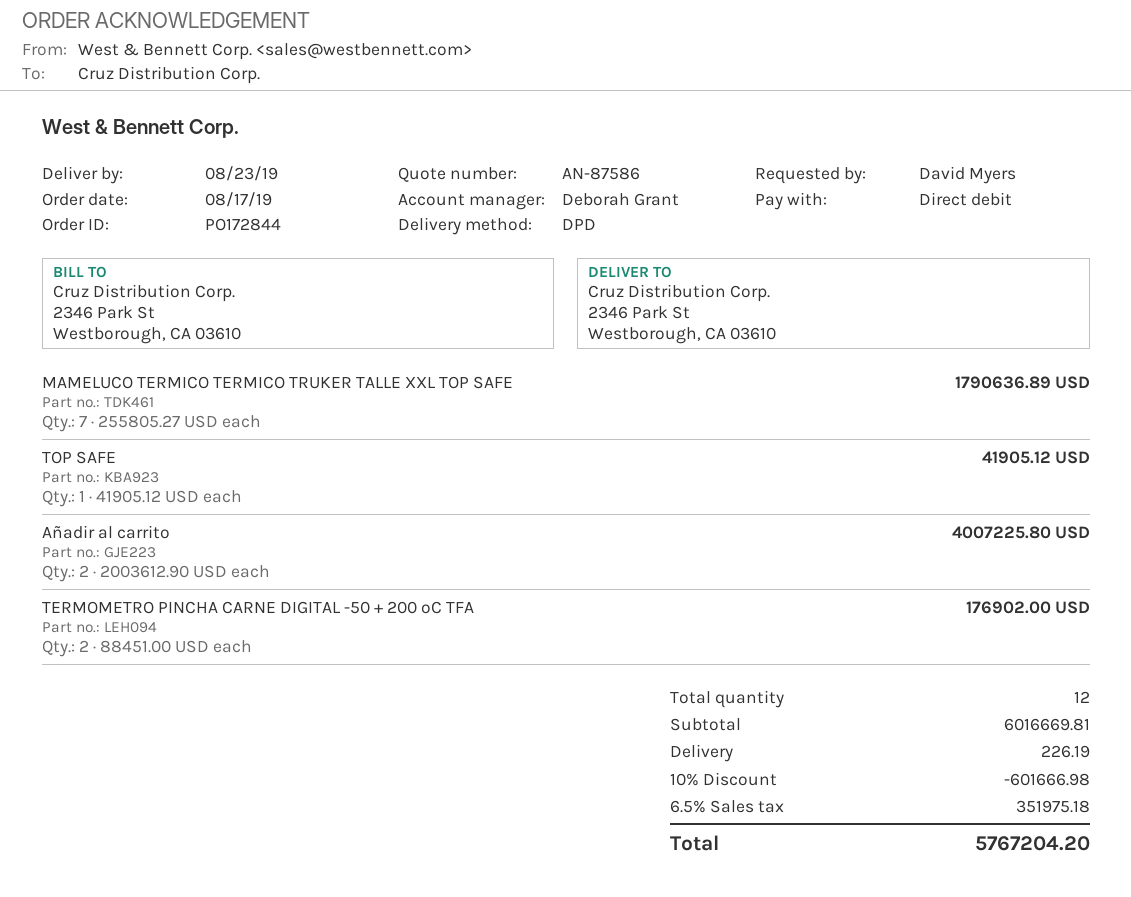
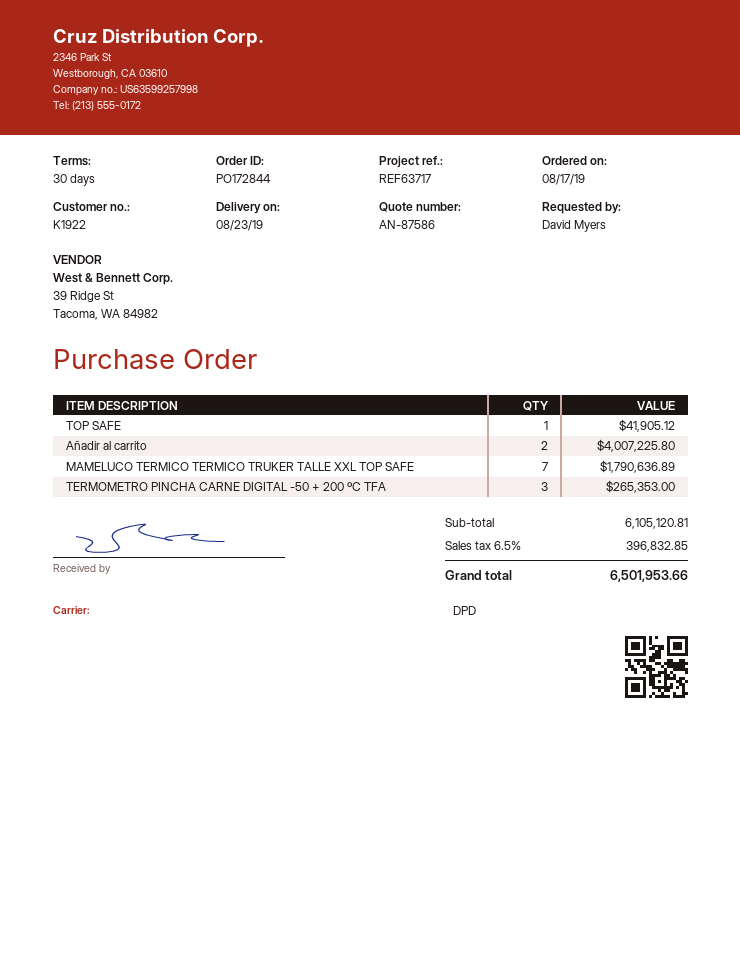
TERMOMETRO PINCHA CARNE DIGITAL -50 + 200 ºC TFA: 2 for 176902.00 -> 3 for 265353.00
subtotal: 6016669.81 -> 6105120.81
discount: 10% = 601666.98 -> none
shipping: 226.19 -> none
tax: 6.5% = 351975.18 -> 6.5% = 396832.85
total: 5767204.20 -> 6501953.66

